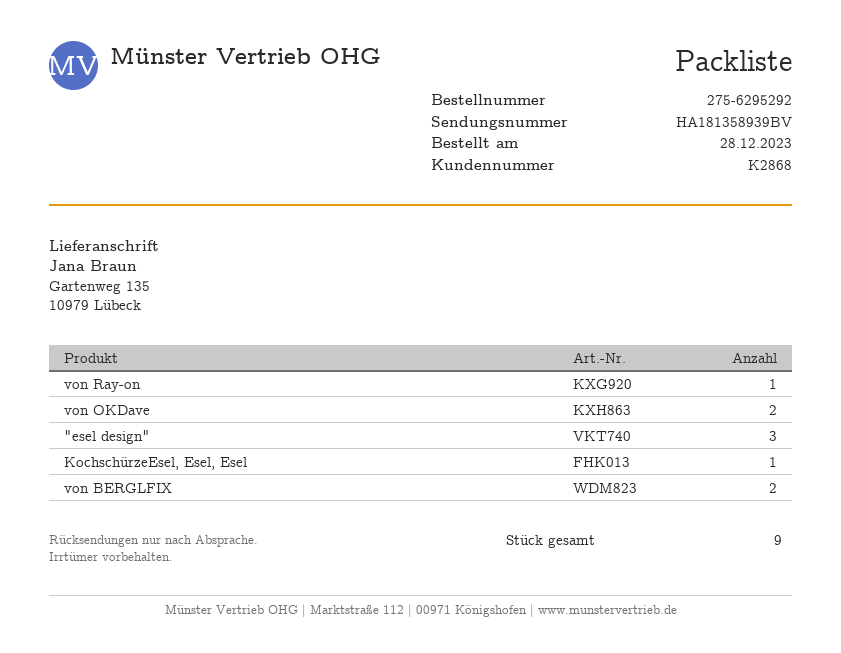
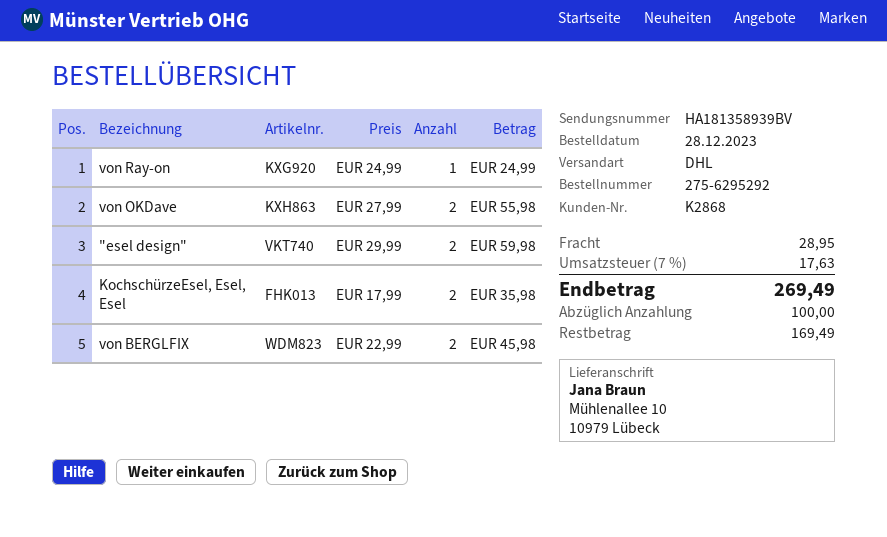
ship to: Gartenweg 135, 10979 Lübeck -> Mühlenallee 10, 10979 Lübeck
"esel design": 3 -> 2
KochschürzeEsel, Esel, Esel: 1 -> 2

